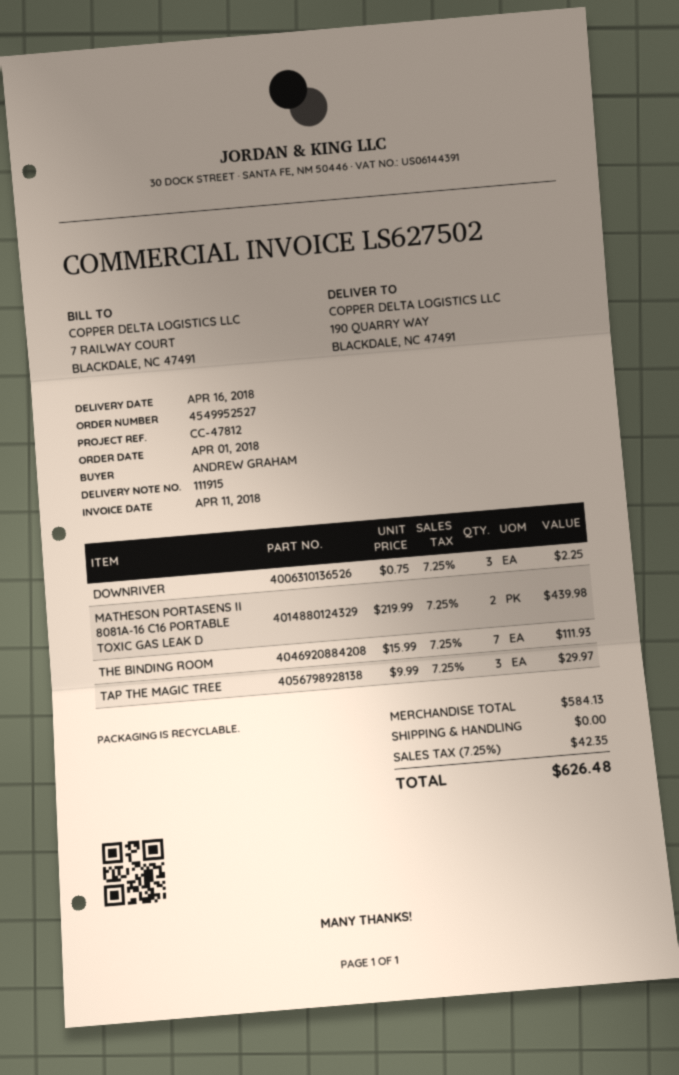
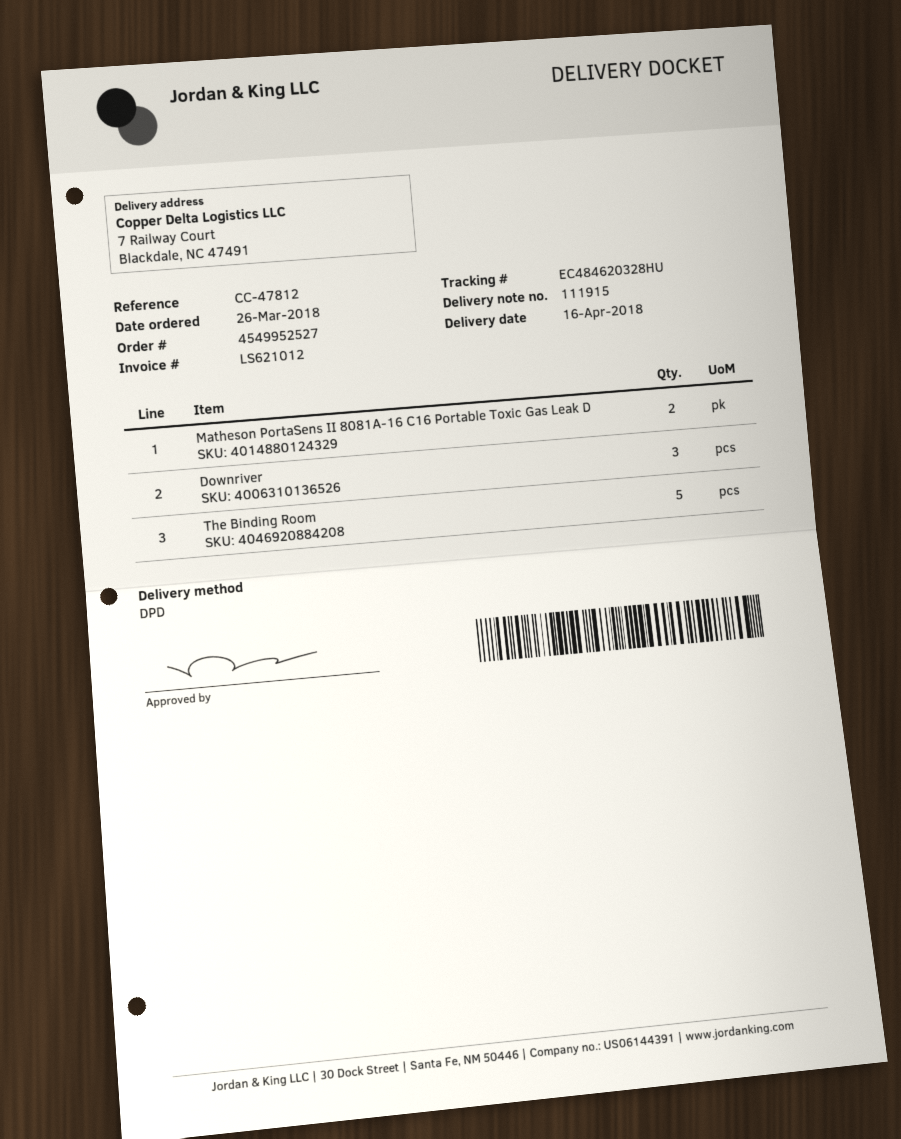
order date: 2018-04-01 -> 2018-03-26
invoice number: LS627502 -> LS621012
ship to: 190 QUARRY WAY, BLACKDALE, NC 47491 -> 7 Railway Court, Blackdale, NC 47491
THE BINDING ROOM: 7 -> 5
TAP THE MAGIC TREE: 3 -> none

